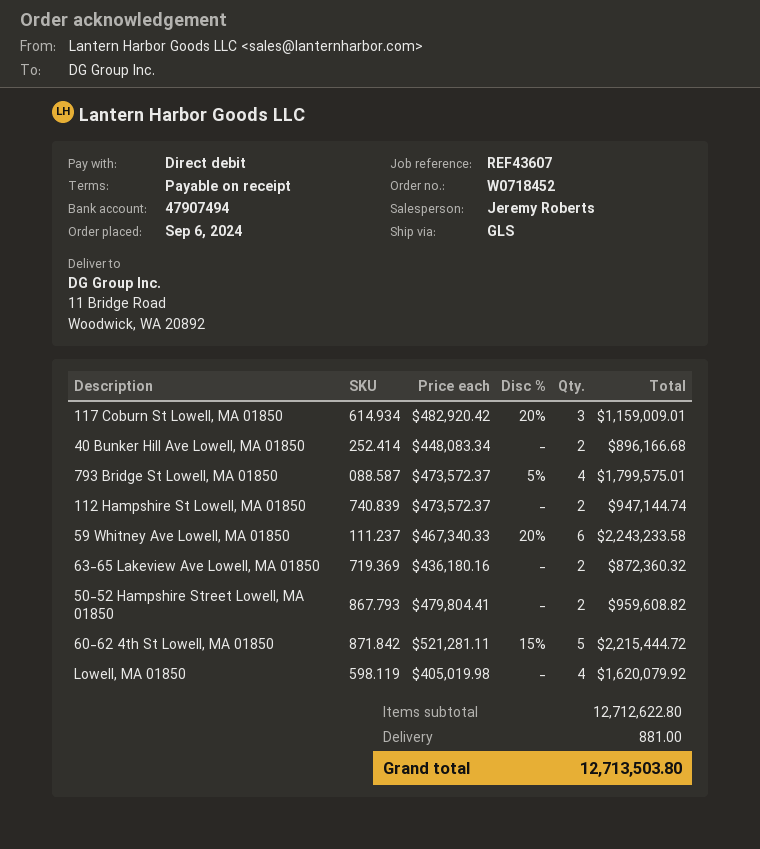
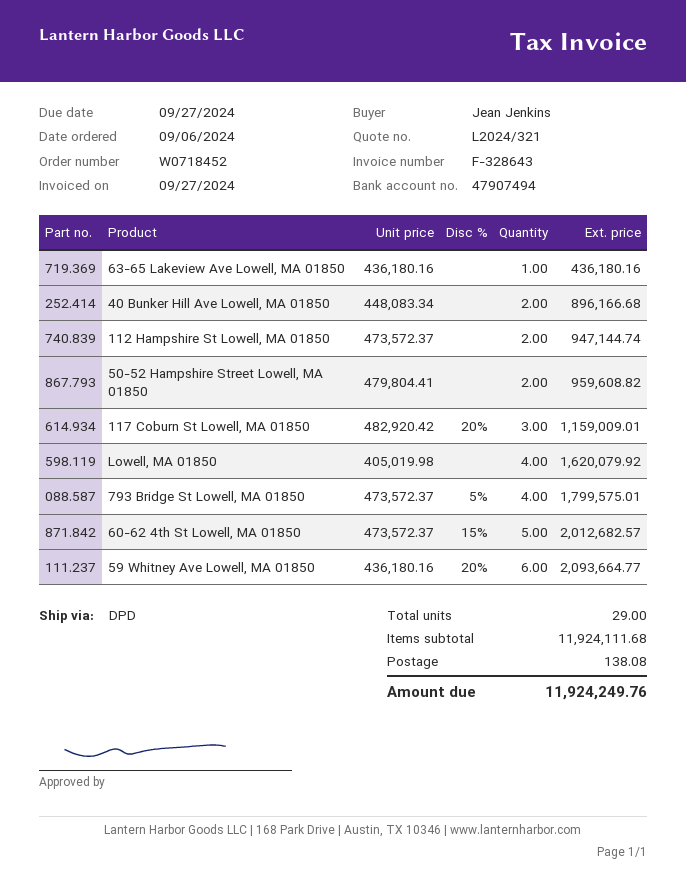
shipping method: GLS -> DPD
59 Whitney Ave Lowell, MA 01850: 6 x 467340.33 - 20% = 2243233.58 -> 6 x 436180.16 - 20% = 2093664.77
63-65 Lakeview Ave Lowell, MA 01850: 2 x 436180.16 = 872360.32 -> 1 x 436180.16 = 436180.16
60-62 4th St Lowell, MA 01850: 5 x 521281.11 - 15% = 2215444.72 -> 5 x 473572.37 - 15% = 2012682.57
subtotal: 12712622.80 -> 11924111.68
shipping: 881.00 -> 138.08
total: 12713503.80 -> 11924249.76

